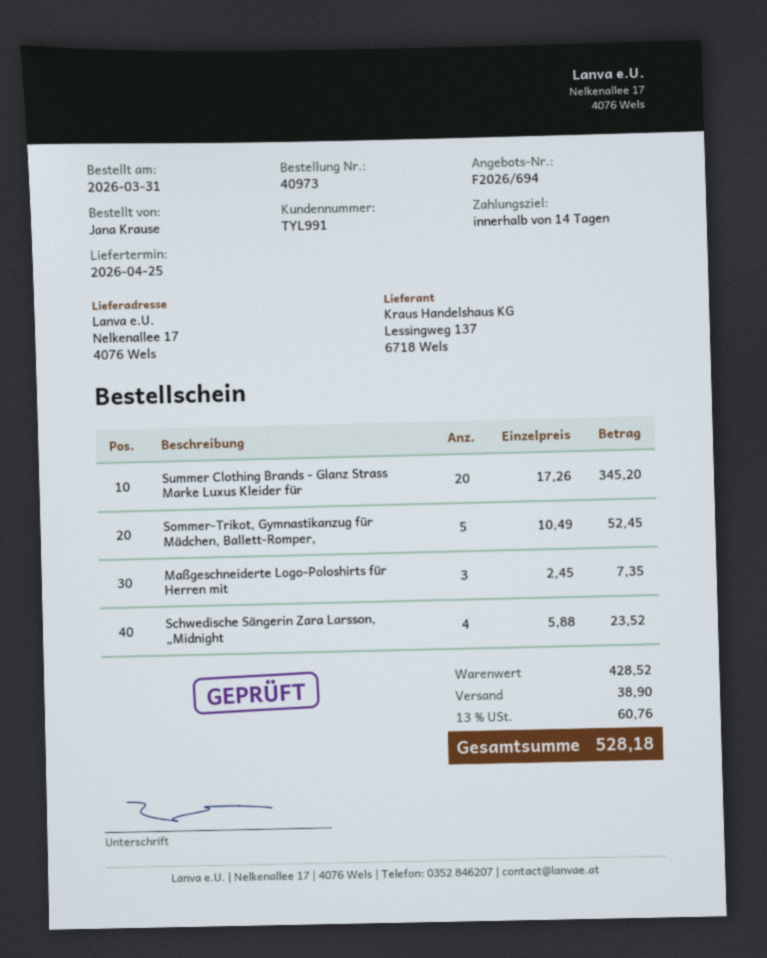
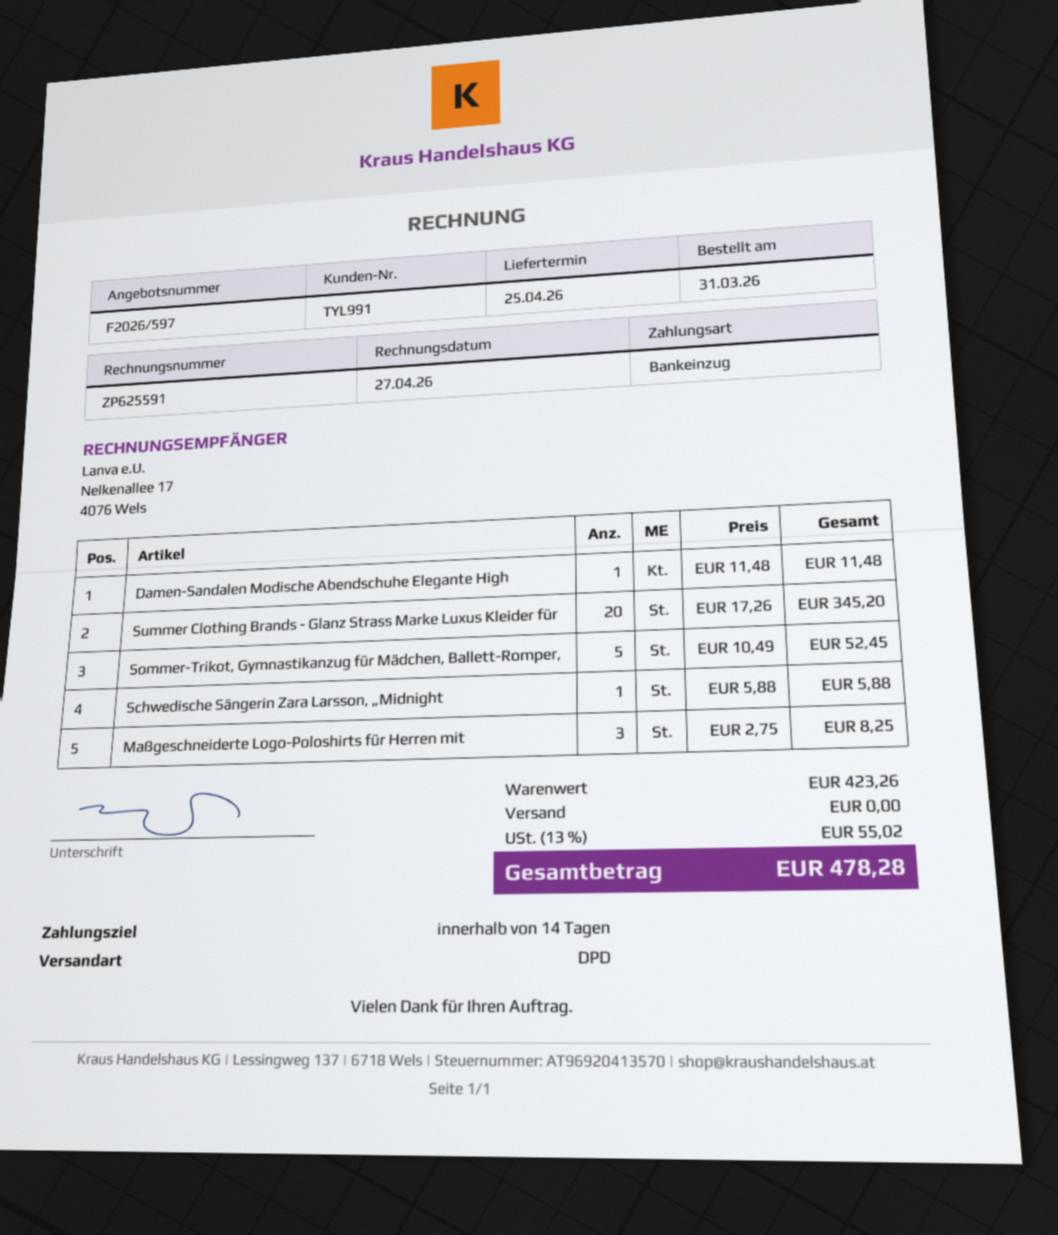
quote number: F2026/694 -> F2026/597
Maßgeschneiderte Logo-Poloshirts für Herren mit: 3 x 2.45 = 7.35 -> 3 x 2.75 = 8.25
Schwedische Sängerin Zara Larsson, „Midnight: 4 x 5.88 = 23.52 -> 1 x 5.88 = 5.88
Damen-Sandalen Modische Abendschuhe Elegante High: none -> 1 x 11.48 = 11.48
subtotal: 428.52 -> 423.26
shipping: 38.90 -> 0.00
tax: 13% = 60.76 -> 13% = 55.02
total: 528.18 -> 478.28

